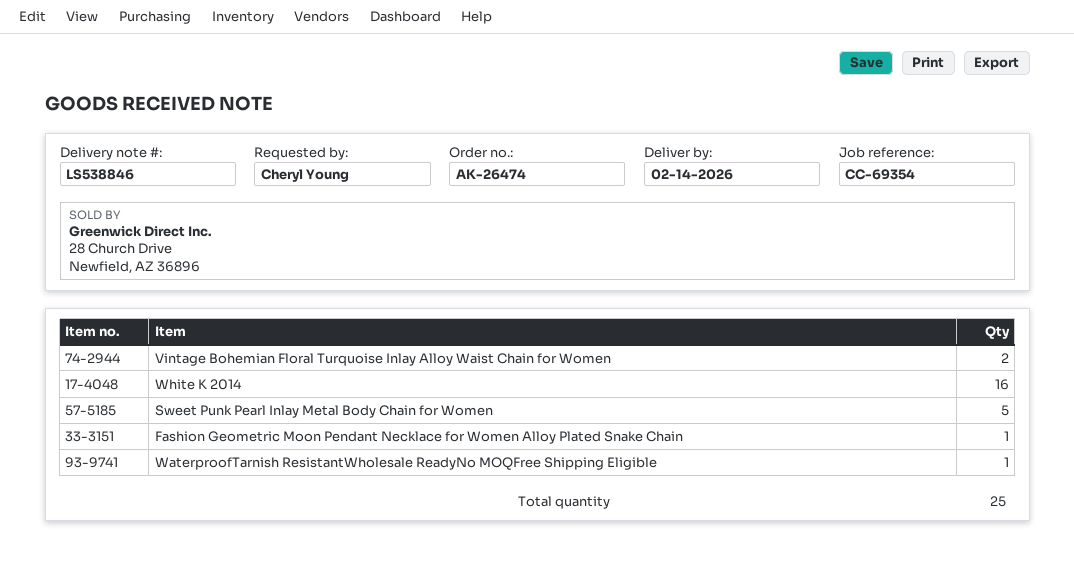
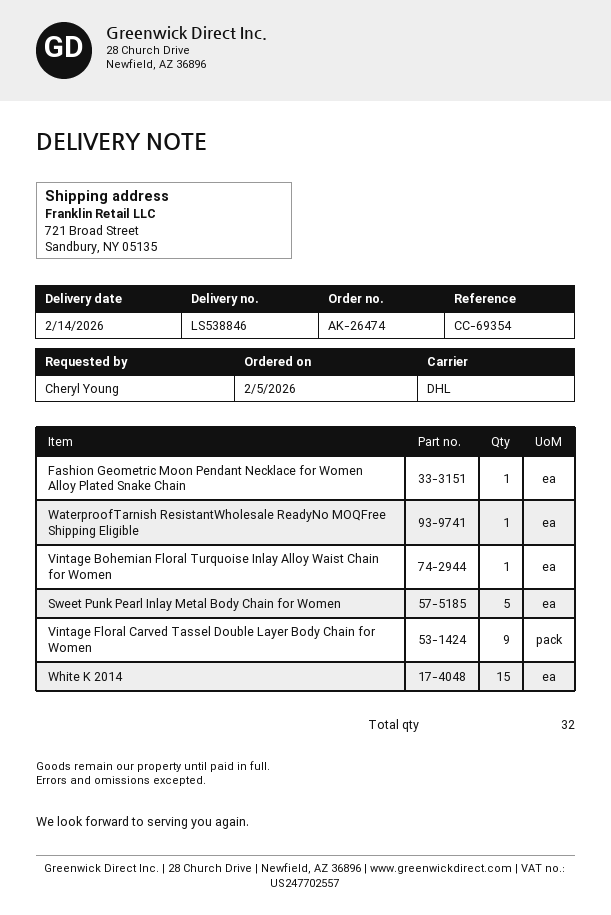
Vintage Bohemian Floral Turquoise Inlay Alloy Waist Chain for Women: 2 -> 1
White K 2014: 16 -> 15
Vintage Floral Carved Tassel Double Layer Body Chain for Women: none -> 9
total quantity: 25 -> 32

